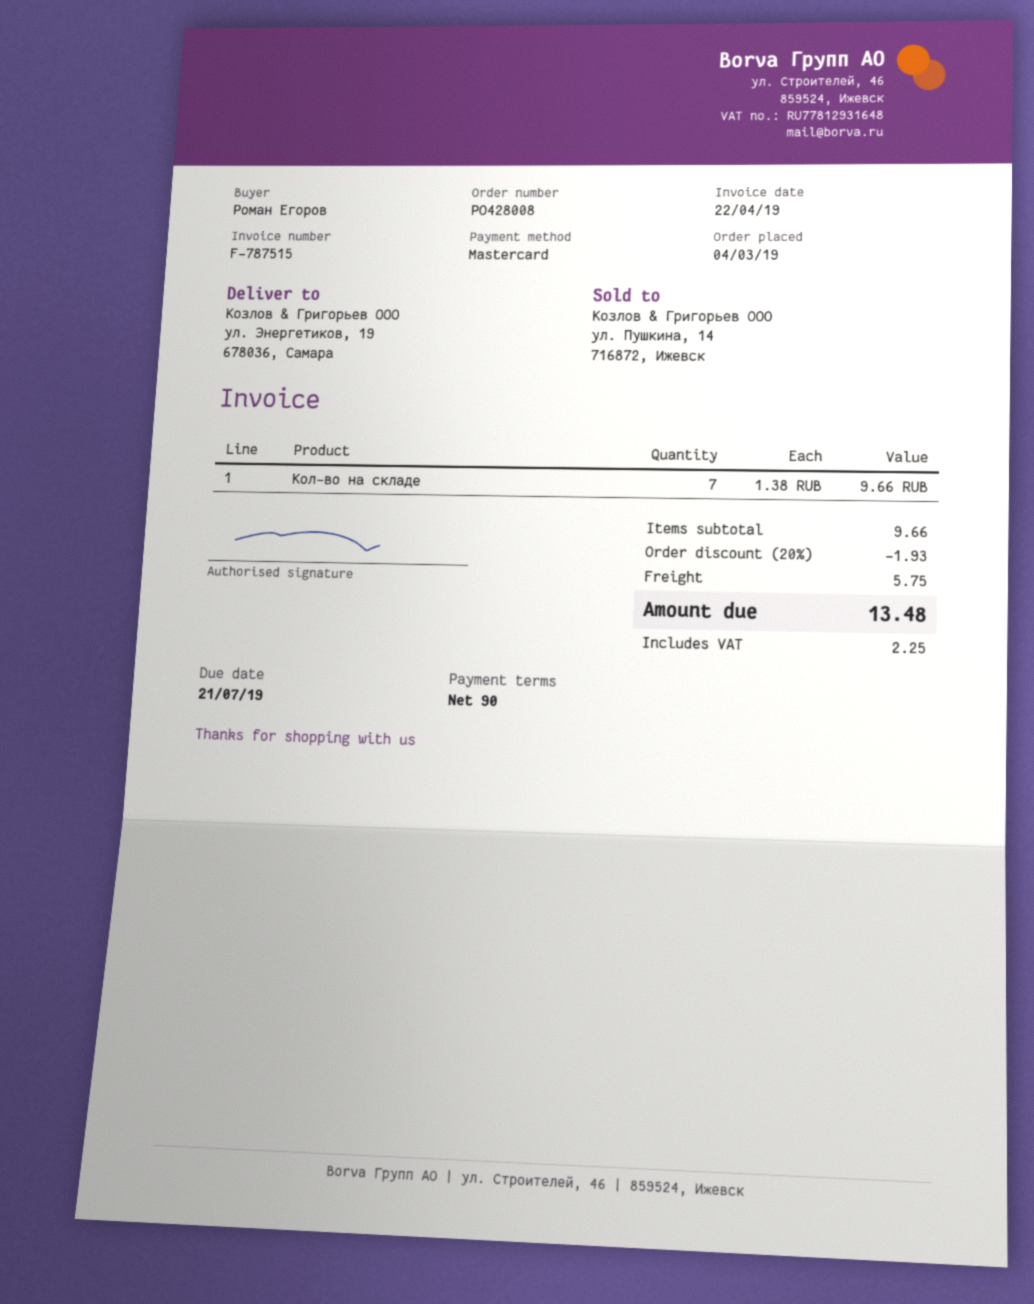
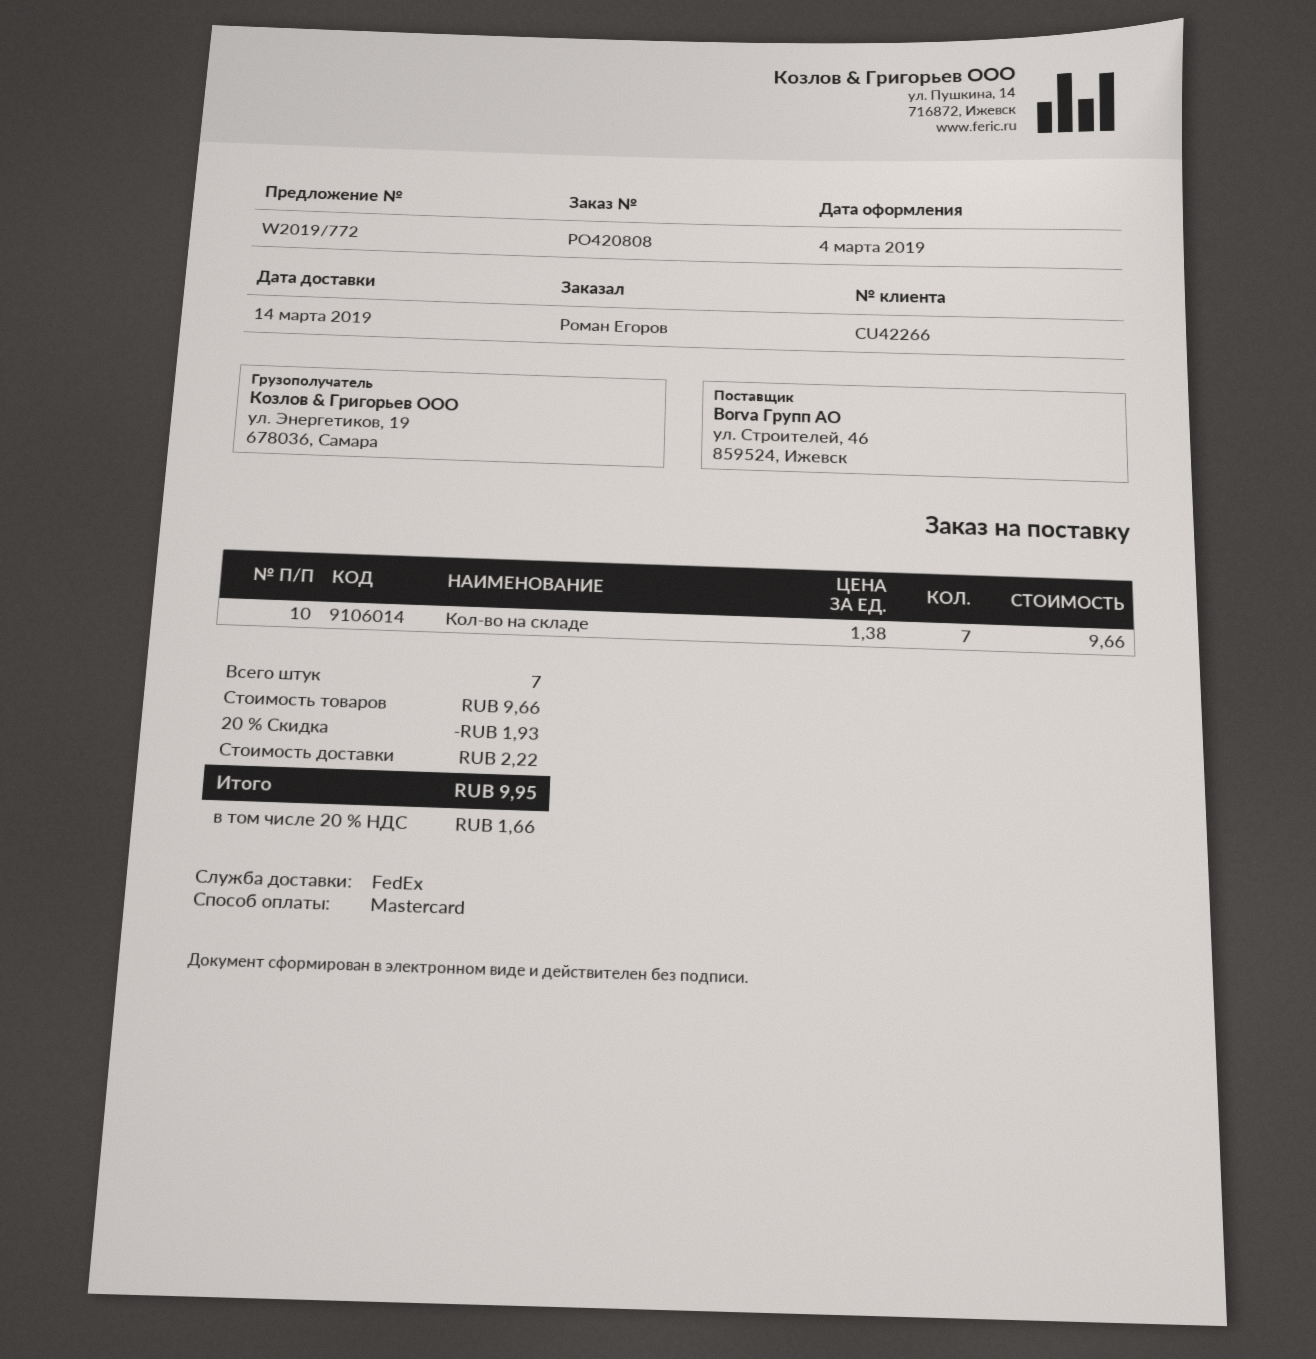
order number: PO428008 -> PO420808
shipping: 5.75 -> 2.22
tax: 2.25 -> 1.66
total: 13.48 -> 9.95

